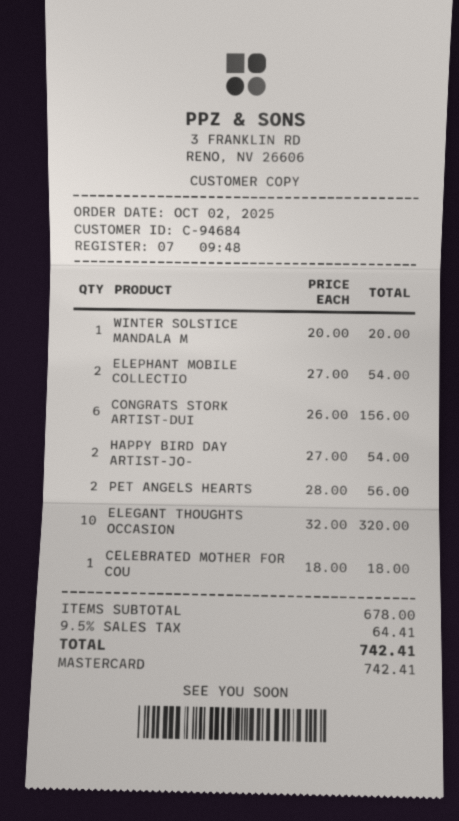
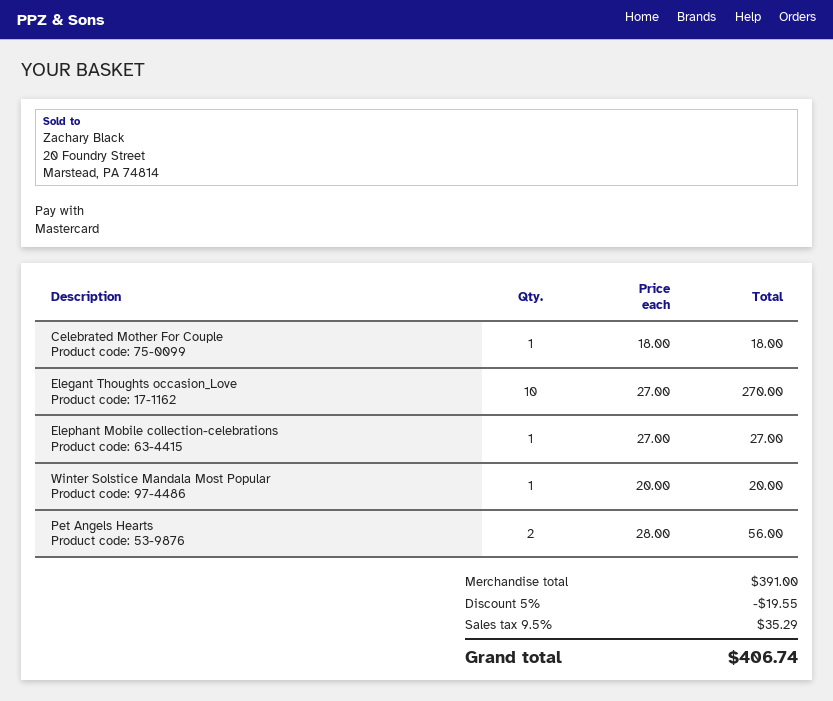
ELEPHANT MOBILE COLLECTIO: 2 x 27.00 = 54.00 -> 1 x 27.00 = 27.00
CONGRATS STORK ARTIST-DUI: 6 x 26.00 = 156.00 -> none
HAPPY BIRD DAY ARTIST-JO-: 2 x 27.00 = 54.00 -> none
ELEGANT THOUGHTS OCCASION: 10 x 32.00 = 320.00 -> 10 x 27.00 = 270.00
subtotal: 678.00 -> 391.00
discount: none -> 5% = 19.55
tax: 9.5% = 64.41 -> 9.5% = 35.29
total: 742.41 -> 406.74

